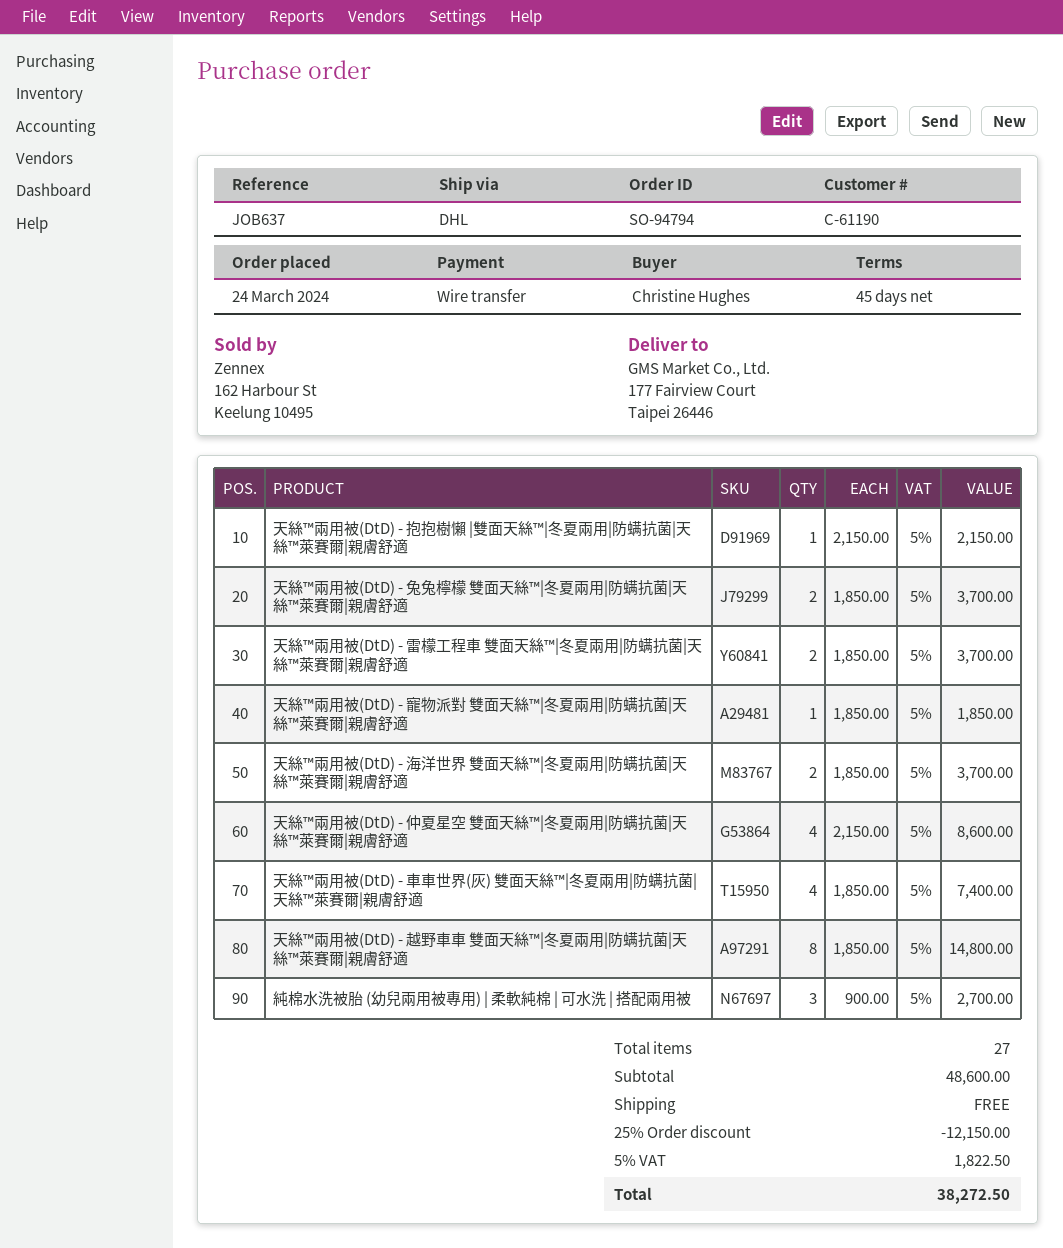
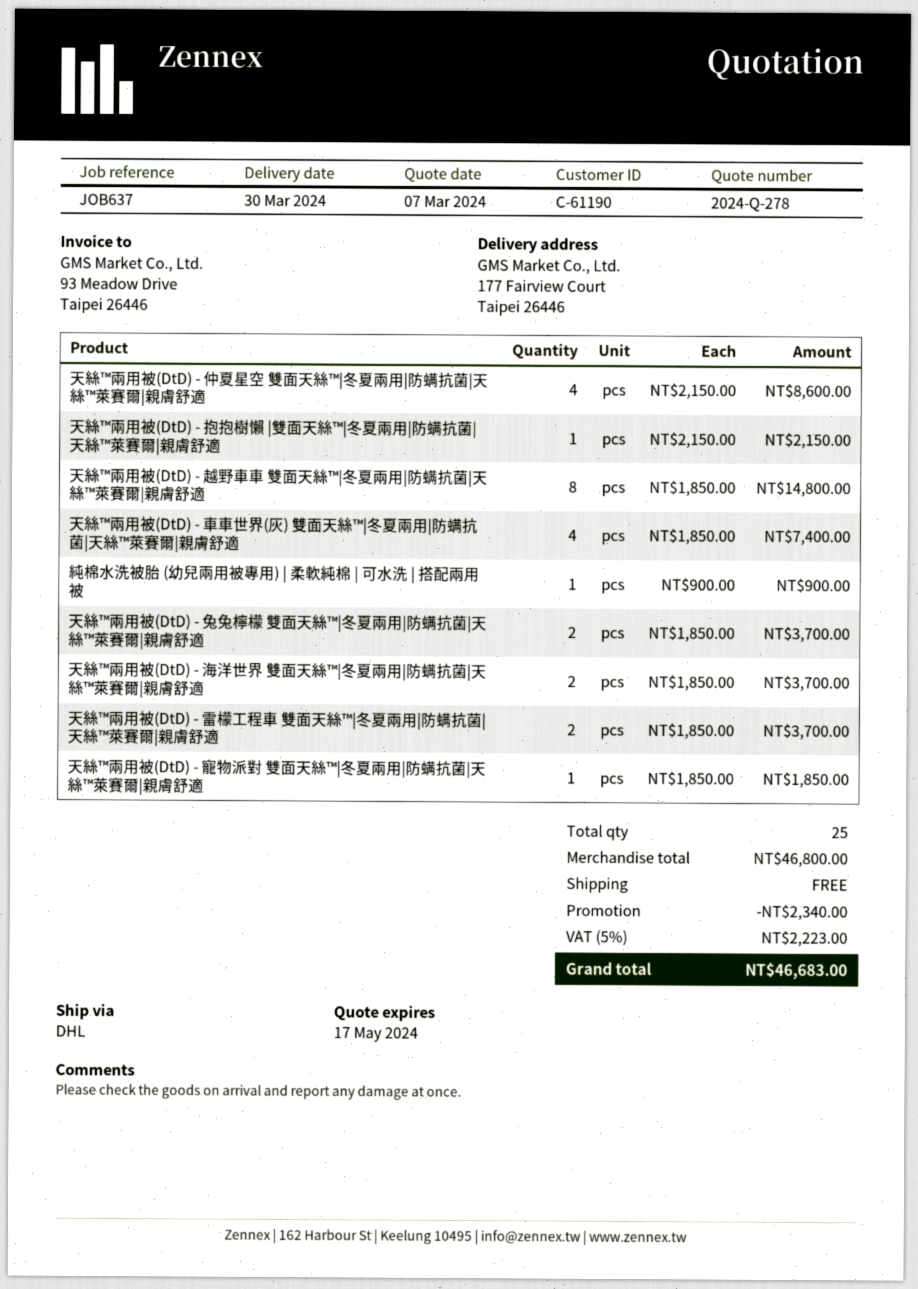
純棉水洗被胎 (幼兒兩用被專用) | 柔軟純棉 | 可水洗 | 搭配兩用被: 3 x 900.00 = 2700.00 -> 1 x 900.00 = 900.00
total quantity: 27 -> 25
subtotal: 48600.00 -> 46800.00
discount: 12150.00 -> 2340.00
tax: 5% = 1822.50 -> 5% = 2223.00
total: 38272.50 -> 46683.00

